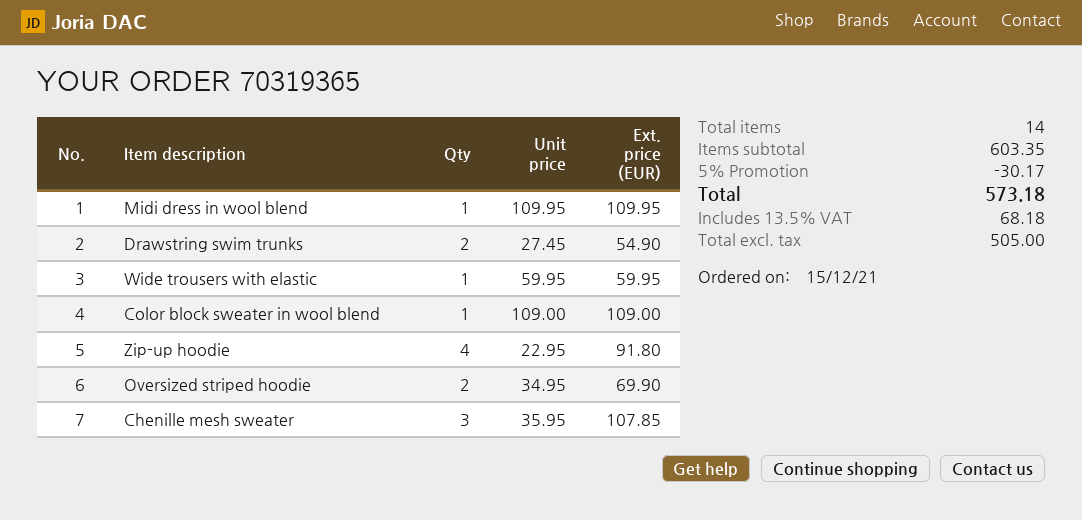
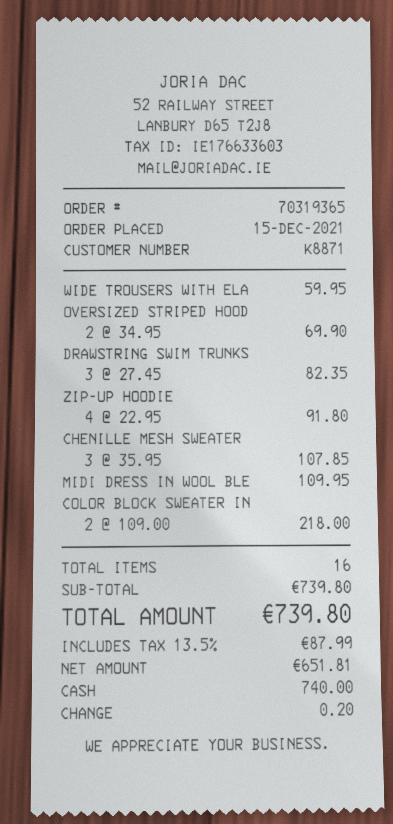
Drawstring swim trunks: 2 x 27.45 = 54.90 -> 3 x 27.45 = 82.35
Color block sweater in wool blend: 1 x 109.00 = 109.00 -> 2 x 109.00 = 218.00
total quantity: 14 -> 16
subtotal: 603.35 -> 739.80
discount: 5% = 30.17 -> none
net: 505.00 -> 651.81
tax: 13.5% = 68.18 -> 13.5% = 87.99
total: 573.18 -> 739.80

